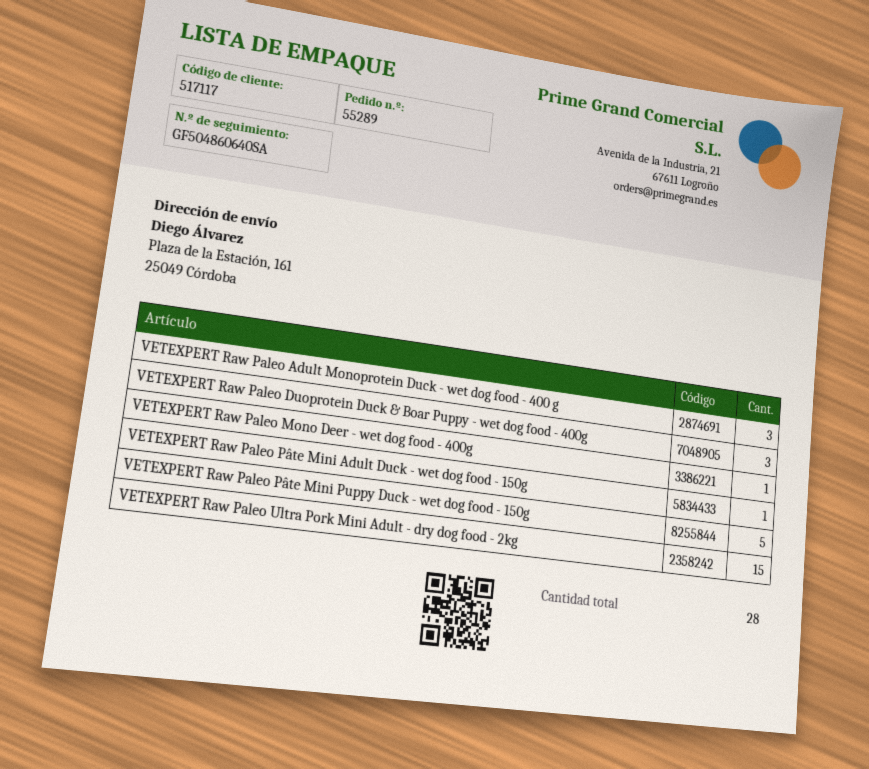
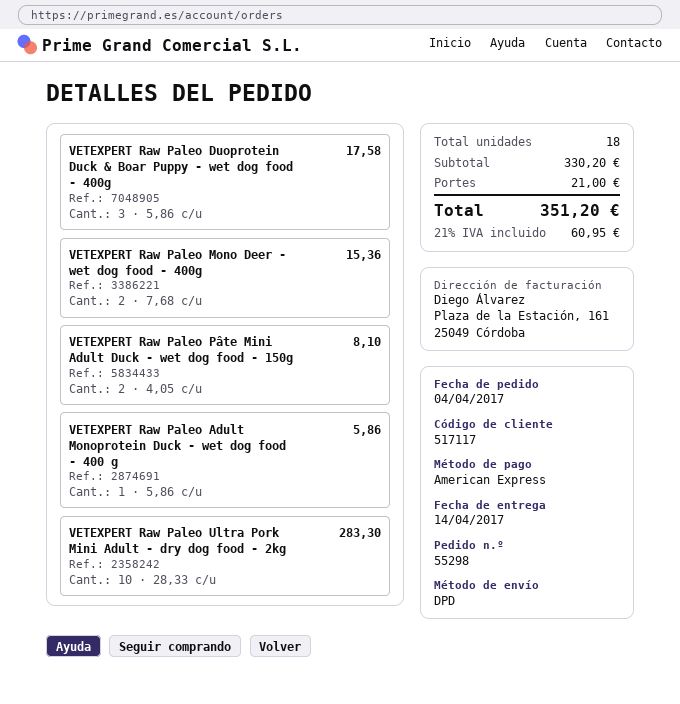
order number: 55289 -> 55298
VETEXPERT Raw Paleo Adult Monoprotein Duck - wet dog food - 400 g: 3 -> 1
VETEXPERT Raw Paleo Mono Deer - wet dog food - 400g: 1 -> 2
VETEXPERT Raw Paleo Pâte Mini Adult Duck - wet dog food - 150g: 1 -> 2
VETEXPERT Raw Paleo Pâte Mini Puppy Duck - wet dog food - 150g: 5 -> none
VETEXPERT Raw Paleo Ultra Pork Mini Adult - dry dog food - 2kg: 15 -> 10
total quantity: 28 -> 18

